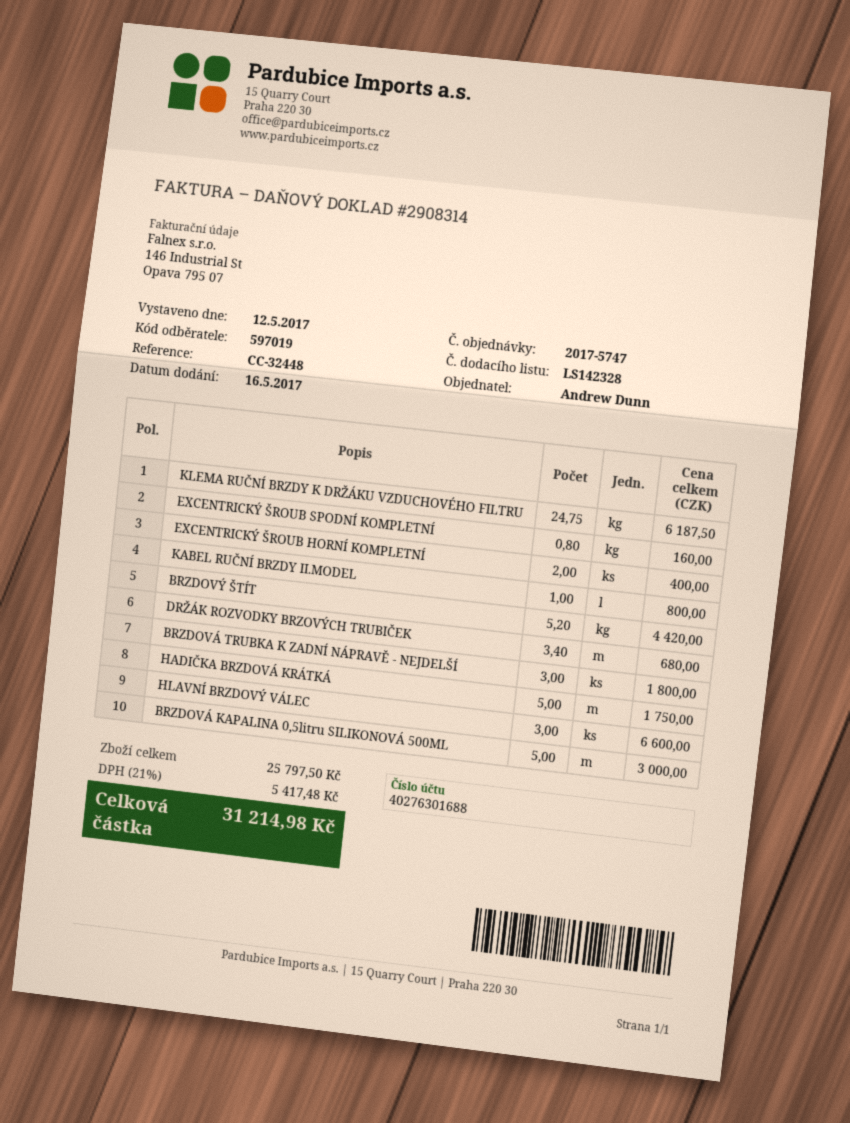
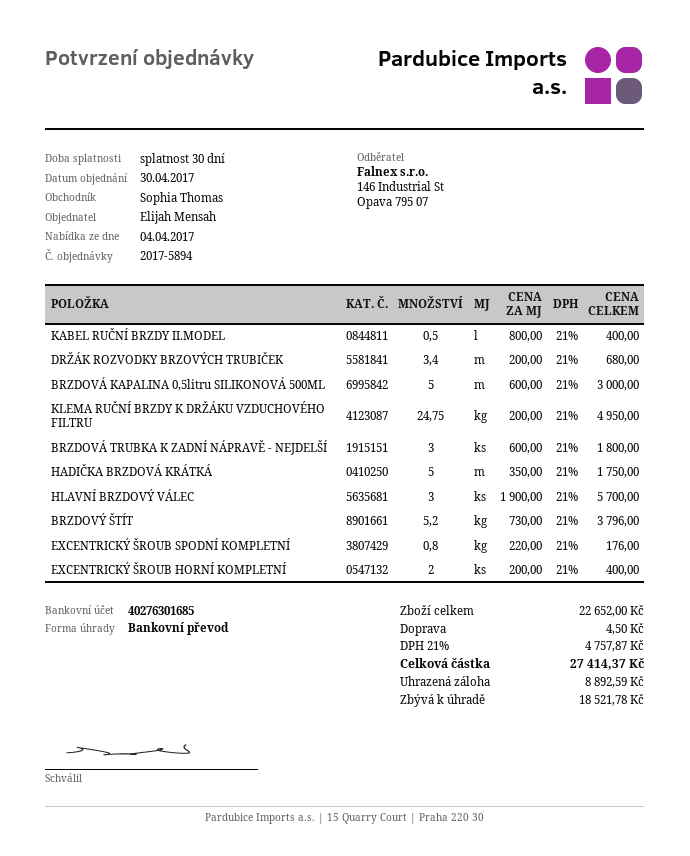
order number: 2017-5747 -> 2017-5894
ordered by: Andrew Dunn -> Elijah Mensah
bank account: 40276301688 -> 40276301685
KLEMA RUČNÍ BRZDY K DRŽÁKU VZDUCHOVÉHO FILTRU: 24.75 for 6187.50 -> 24.75 for 4950.00
EXCENTRICKÝ ŠROUB SPODNÍ KOMPLETNÍ: 0.8 for 160.00 -> 0.8 for 176.00
KABEL RUČNÍ BRZDY II.MODEL: 1 for 800.00 -> 0.5 for 400.00
BRZDOVÝ ŠTÍT: 5.2 for 4420.00 -> 5.2 for 3796.00
HLAVNÍ BRZDOVÝ VÁLEC: 3 for 6600.00 -> 3 for 5700.00
subtotal: 25797.50 -> 22652.00
shipping: none -> 4.50
tax: 21% = 5417.48 -> 21% = 4757.87
total: 31214.98 -> 27414.37

